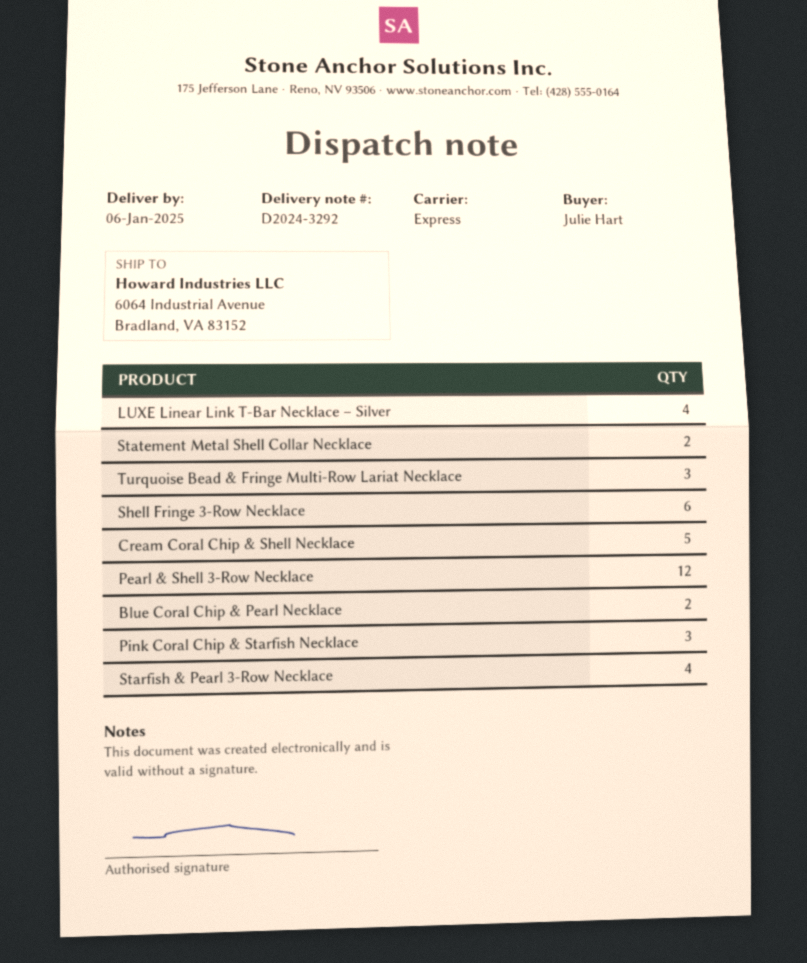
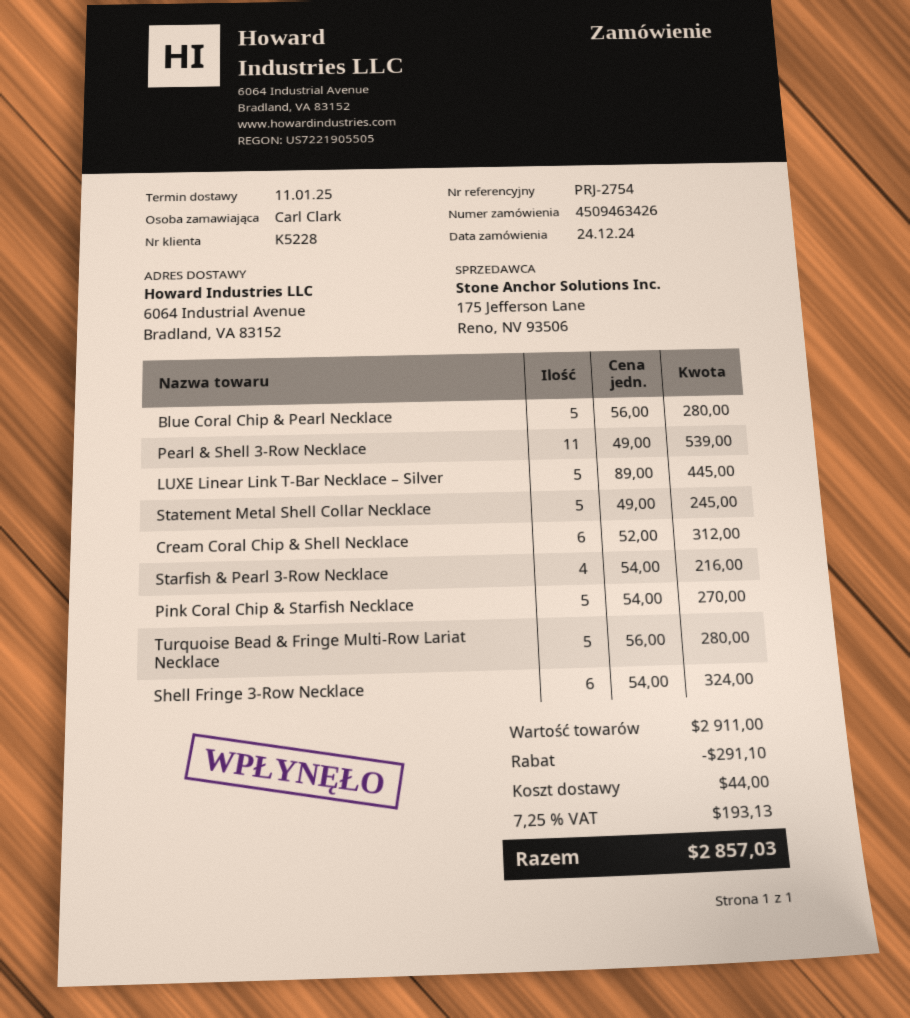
delivery date: 2025-01-06 -> 2025-01-11
ordered by: Julie Hart -> Carl Clark
LUXE Linear Link T-Bar Necklace – Silver: 4 -> 5
Statement Metal Shell Collar Necklace: 2 -> 5
Turquoise Bead & Fringe Multi-Row Lariat Necklace: 3 -> 5
Cream Coral Chip & Shell Necklace: 5 -> 6
Pearl & Shell 3-Row Necklace: 12 -> 11
Blue Coral Chip & Pearl Necklace: 2 -> 5
Pink Coral Chip & Starfish Necklace: 3 -> 5

